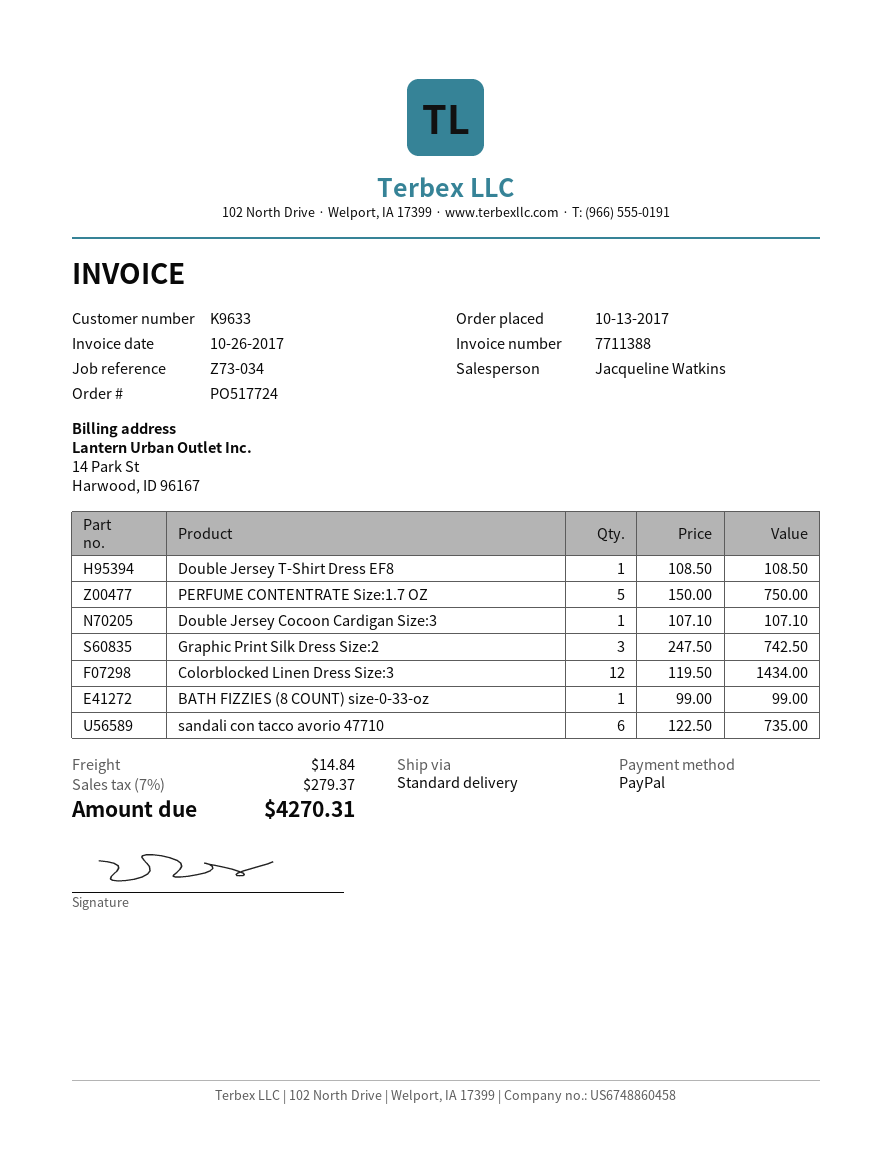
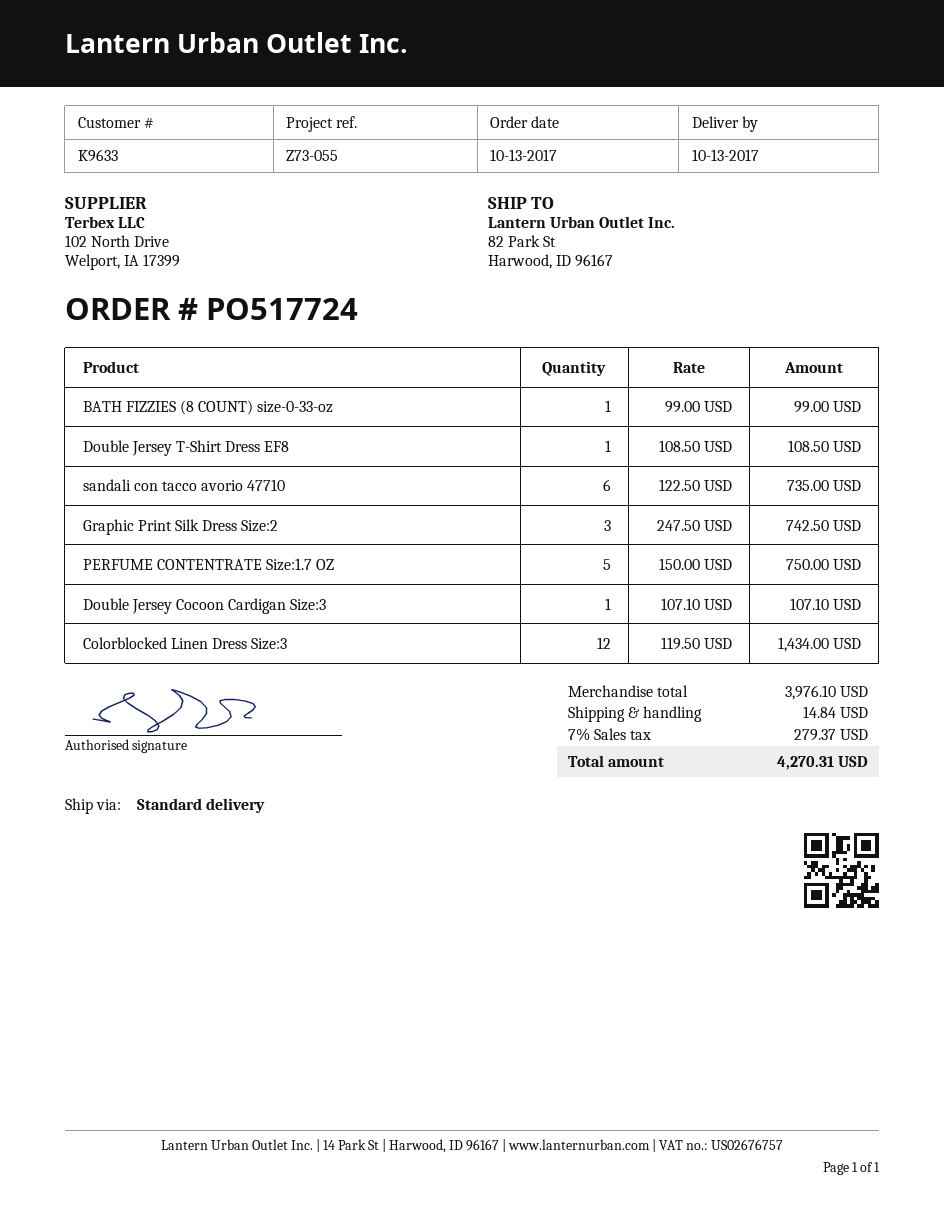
reference: Z73-034 -> Z73-055

